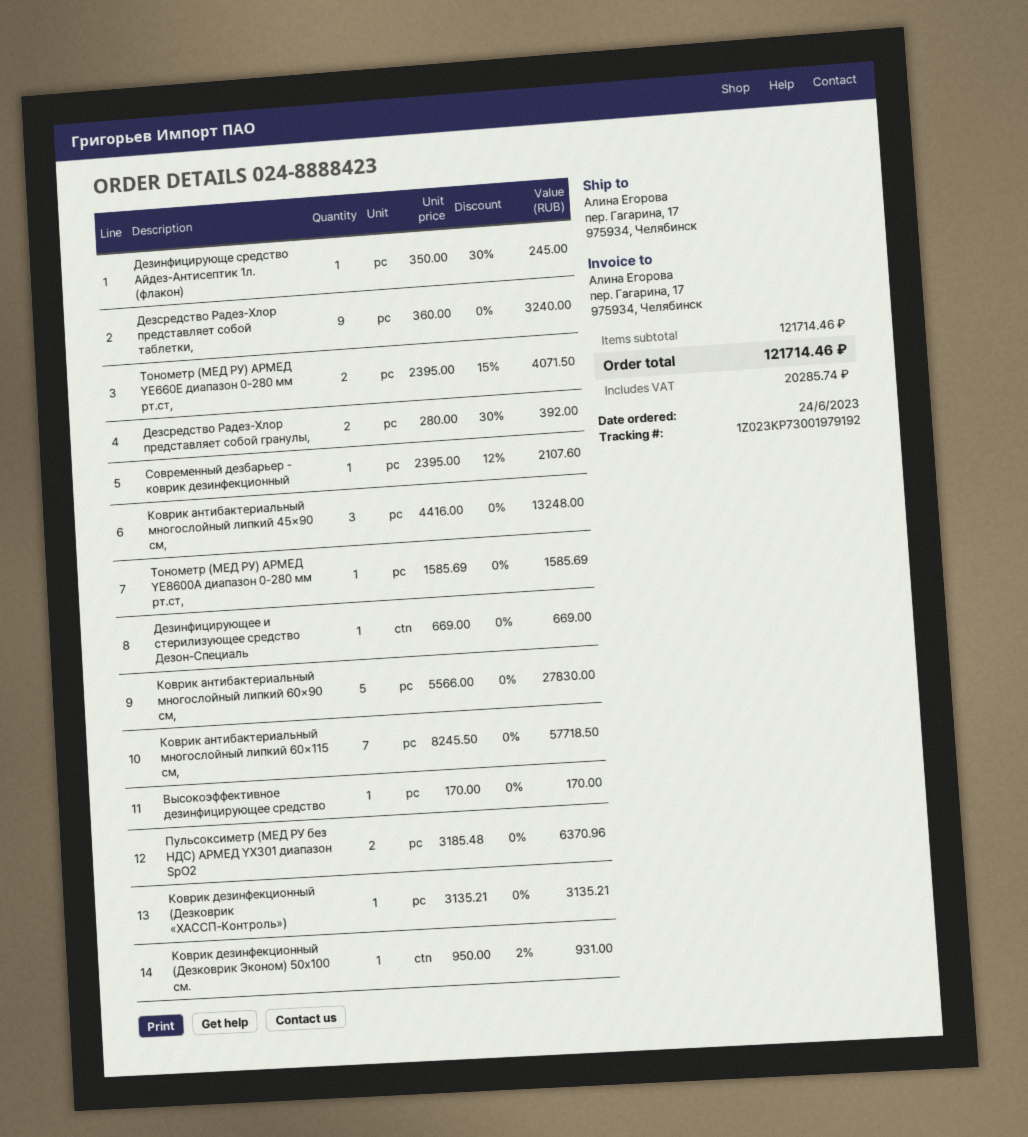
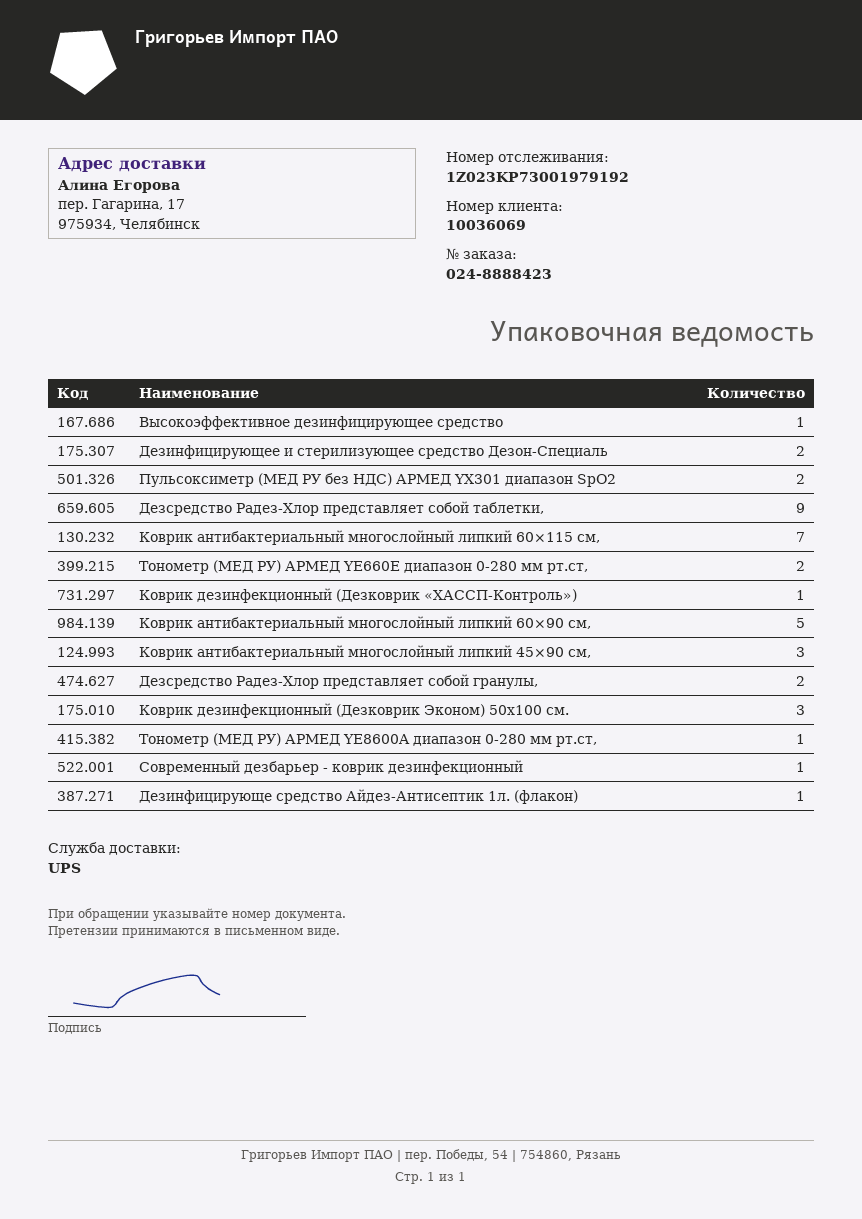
Дезинфицирующее и стерилизующее средство Дезон-Специаль: 1 -> 2
Коврик дезинфекционный (Дезковрик Эконом) 50х100 см.: 1 -> 3

